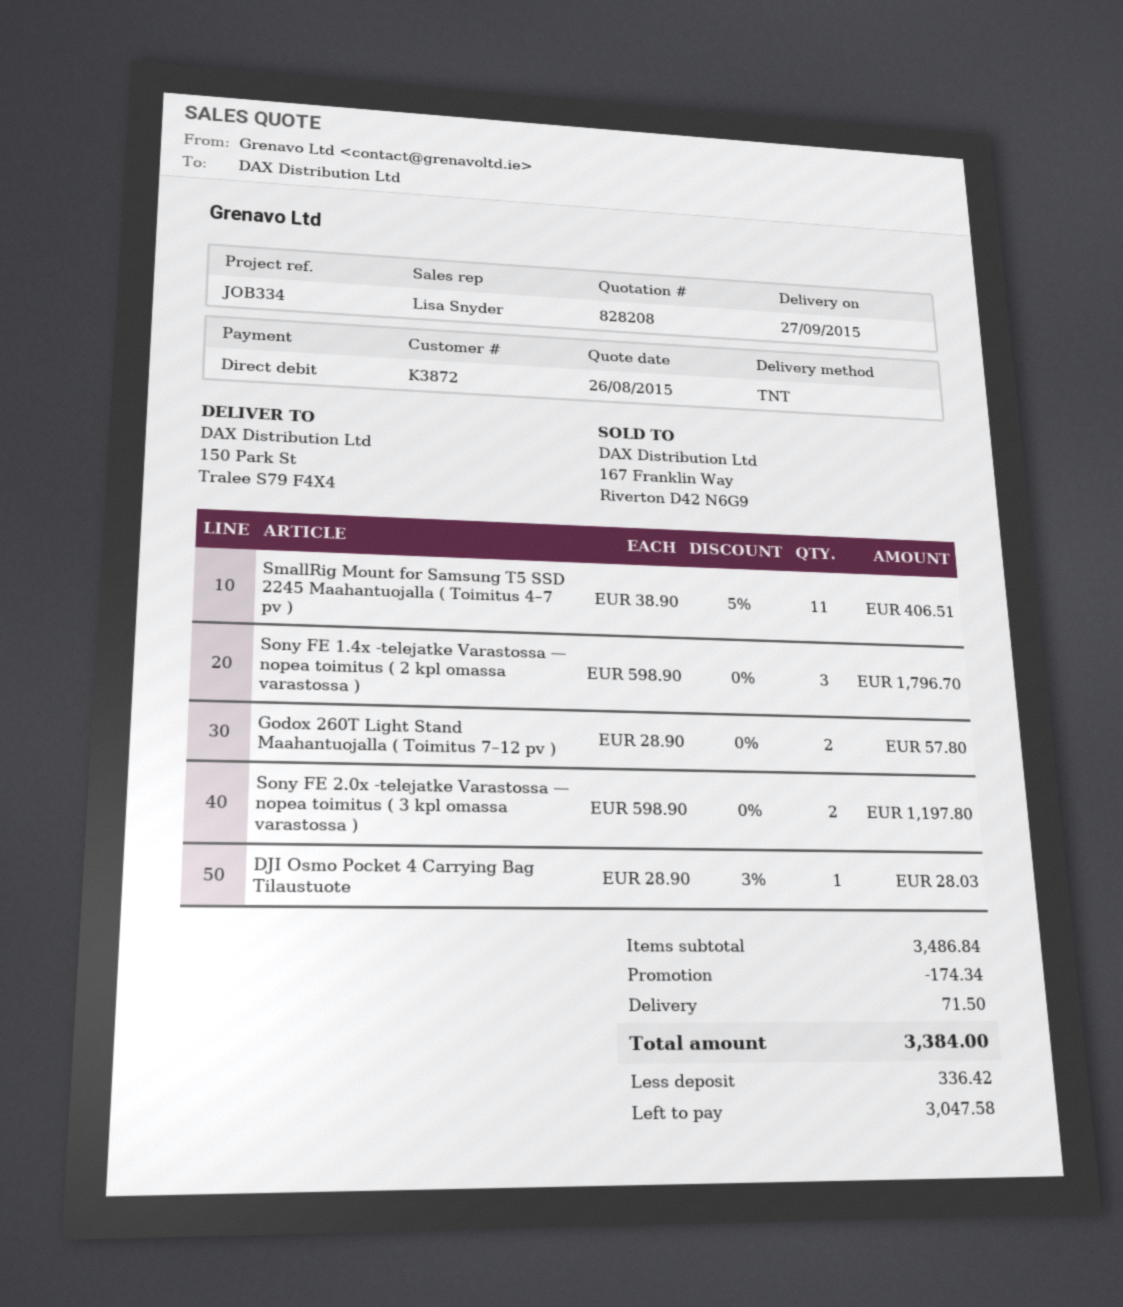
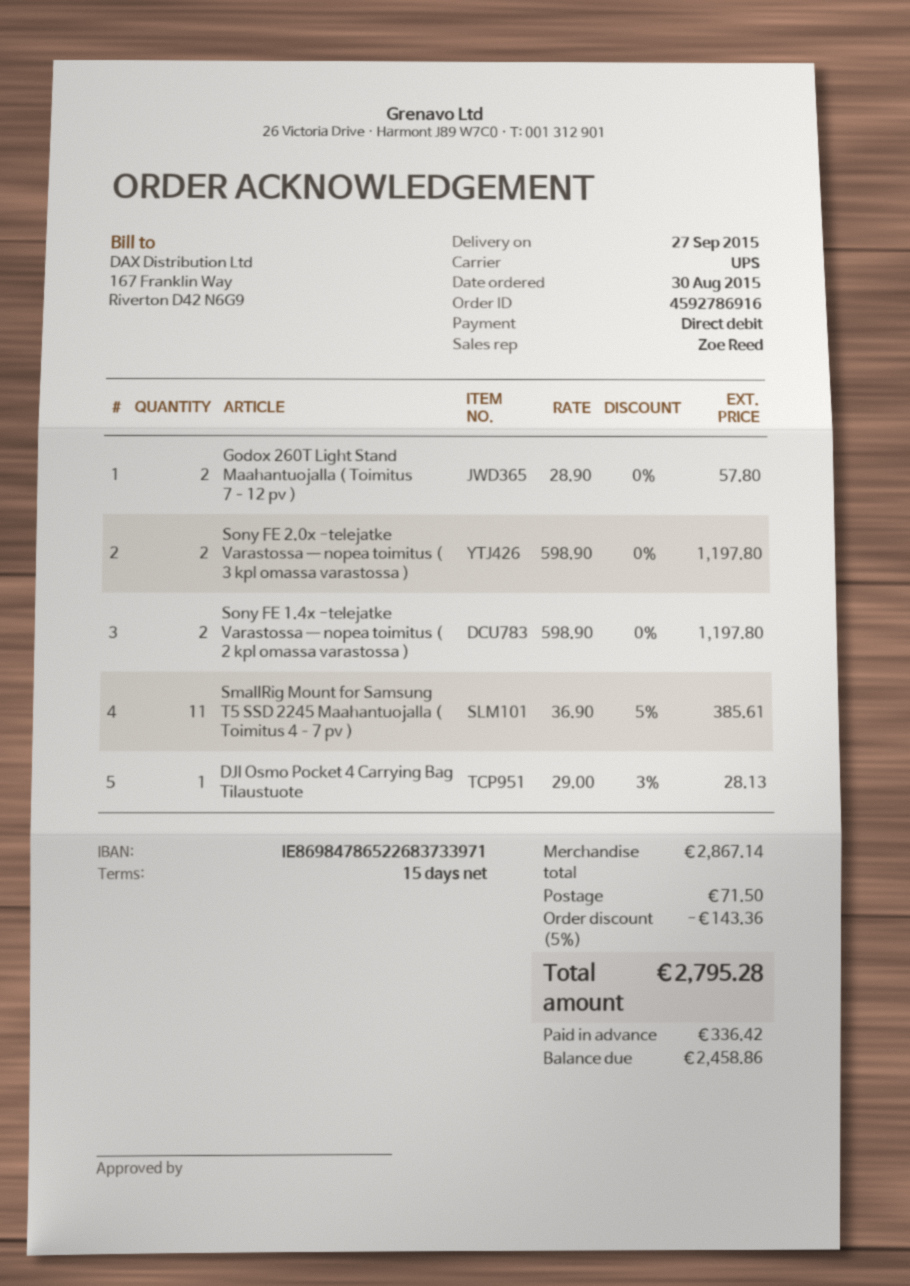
sales rep: Lisa Snyder -> Zoe Reed
shipping method: TNT -> UPS
SmallRig Mount for Samsung T5 SSD 2245 Maahantuojalla ( Toimitus 4–7 pv ): 11 x 38.90 - 5% = 406.51 -> 11 x 36.90 - 5% = 385.61
Sony FE 1.4x -telejatke Varastossa — nopea toimitus ( 2 kpl omassa varastossa ): 3 x 598.90 = 1796.70 -> 2 x 598.90 = 1197.80
DJI Osmo Pocket 4 Carrying Bag Tilaustuote: 1 x 28.90 - 3% = 28.03 -> 1 x 29.00 - 3% = 28.13
subtotal: 3486.84 -> 2867.14
discount: 174.34 -> 143.36
total: 3384.00 -> 2795.28
balance: 3047.58 -> 2458.86

